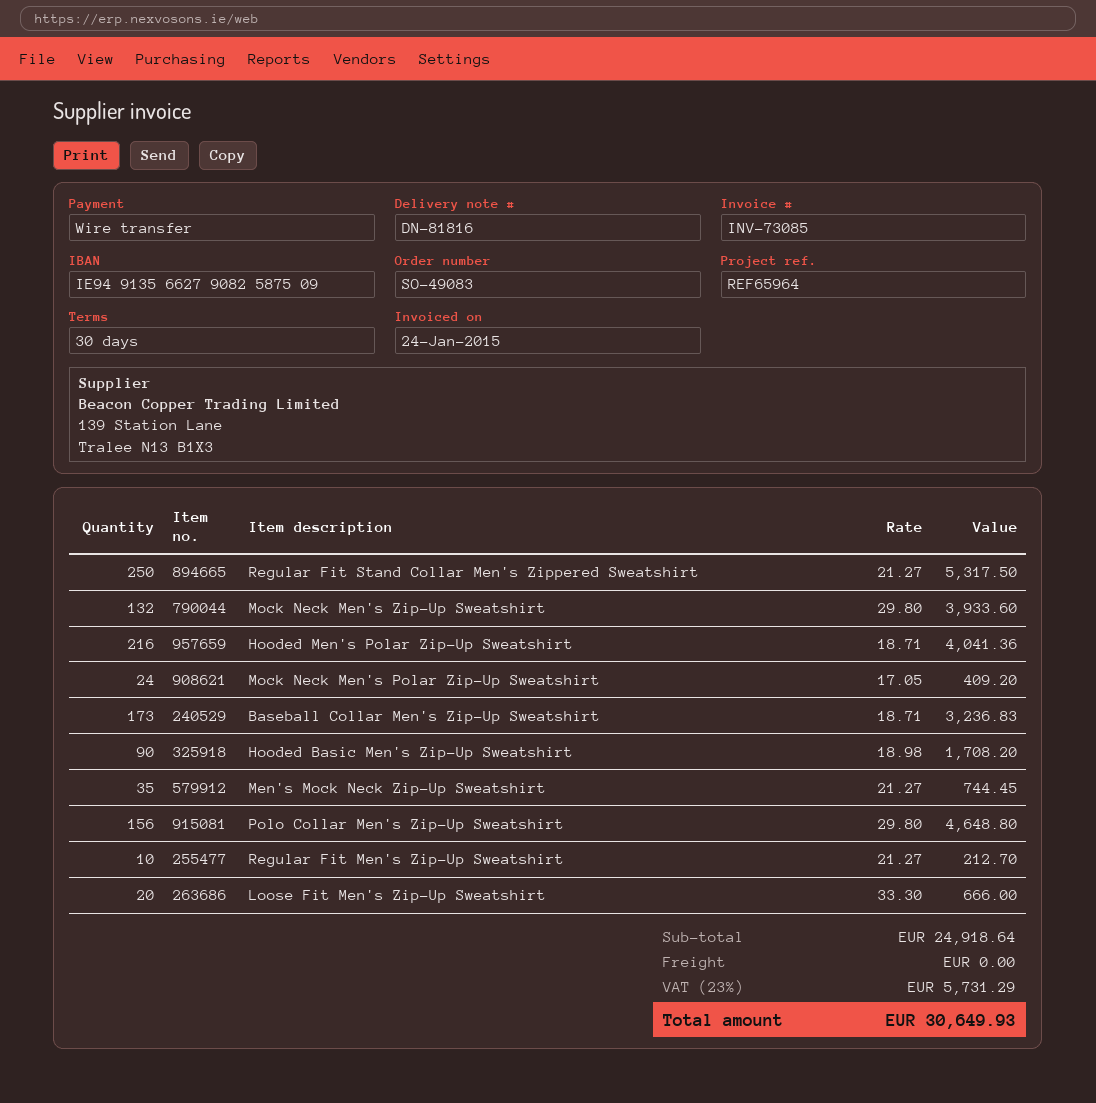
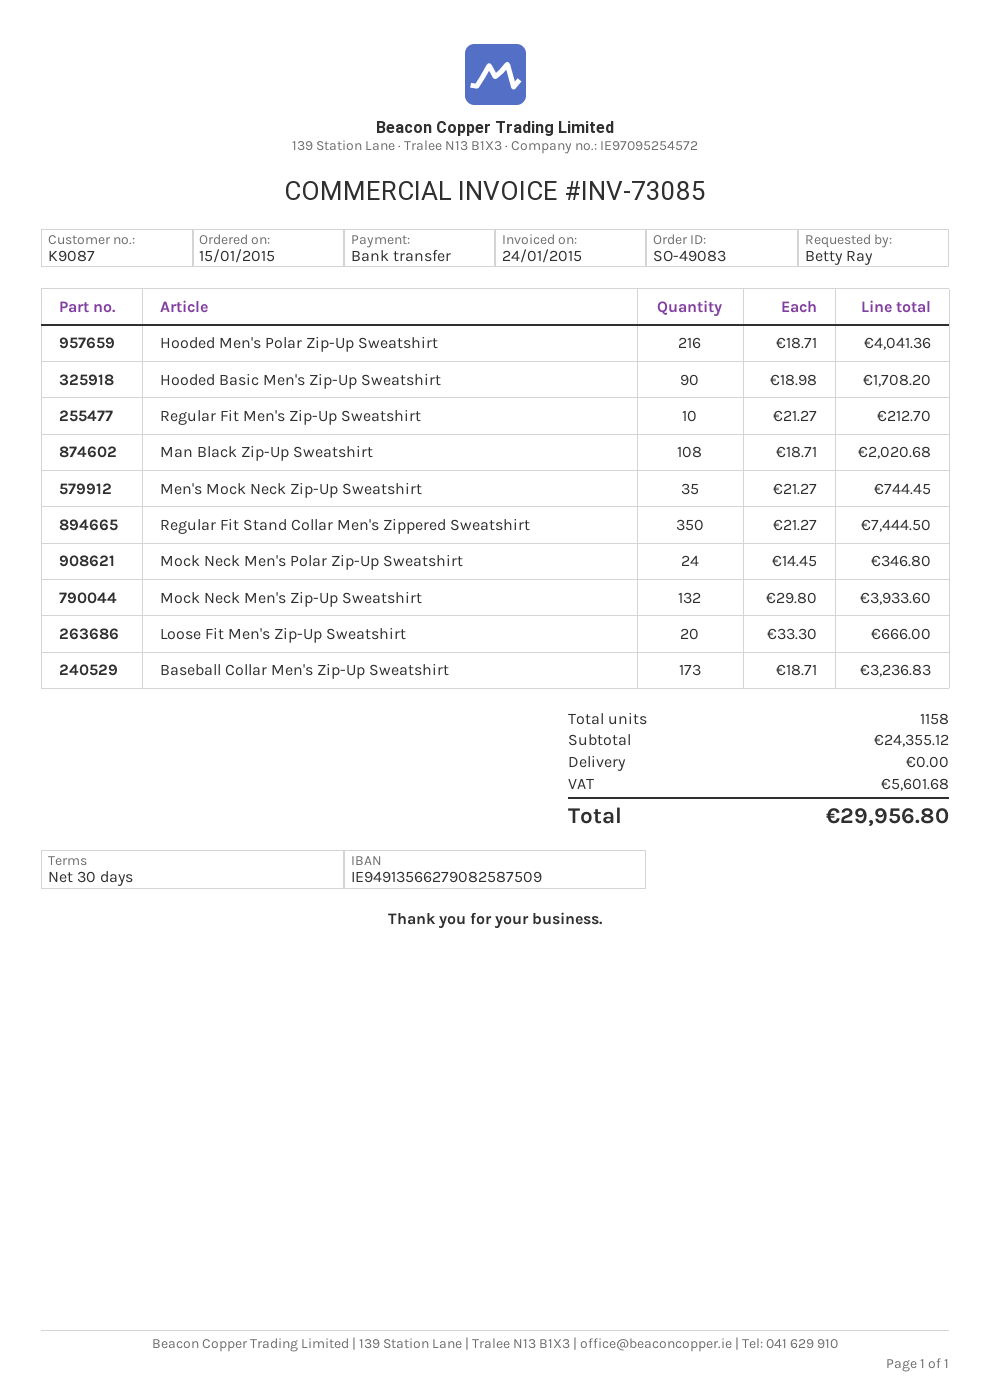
Regular Fit Stand Collar Men's Zippered Sweatshirt: 250 x 21.27 = 5317.50 -> 350 x 21.27 = 7444.50
Mock Neck Men's Polar Zip-Up Sweatshirt: 24 x 17.05 = 409.20 -> 24 x 14.45 = 346.80
Polo Collar Men's Zip-Up Sweatshirt: 156 x 29.80 = 4648.80 -> none
Man Black Zip-Up Sweatshirt: none -> 108 x 18.71 = 2020.68
subtotal: 24918.64 -> 24355.12
tax: 5731.29 -> 5601.68
total: 30649.93 -> 29956.80

